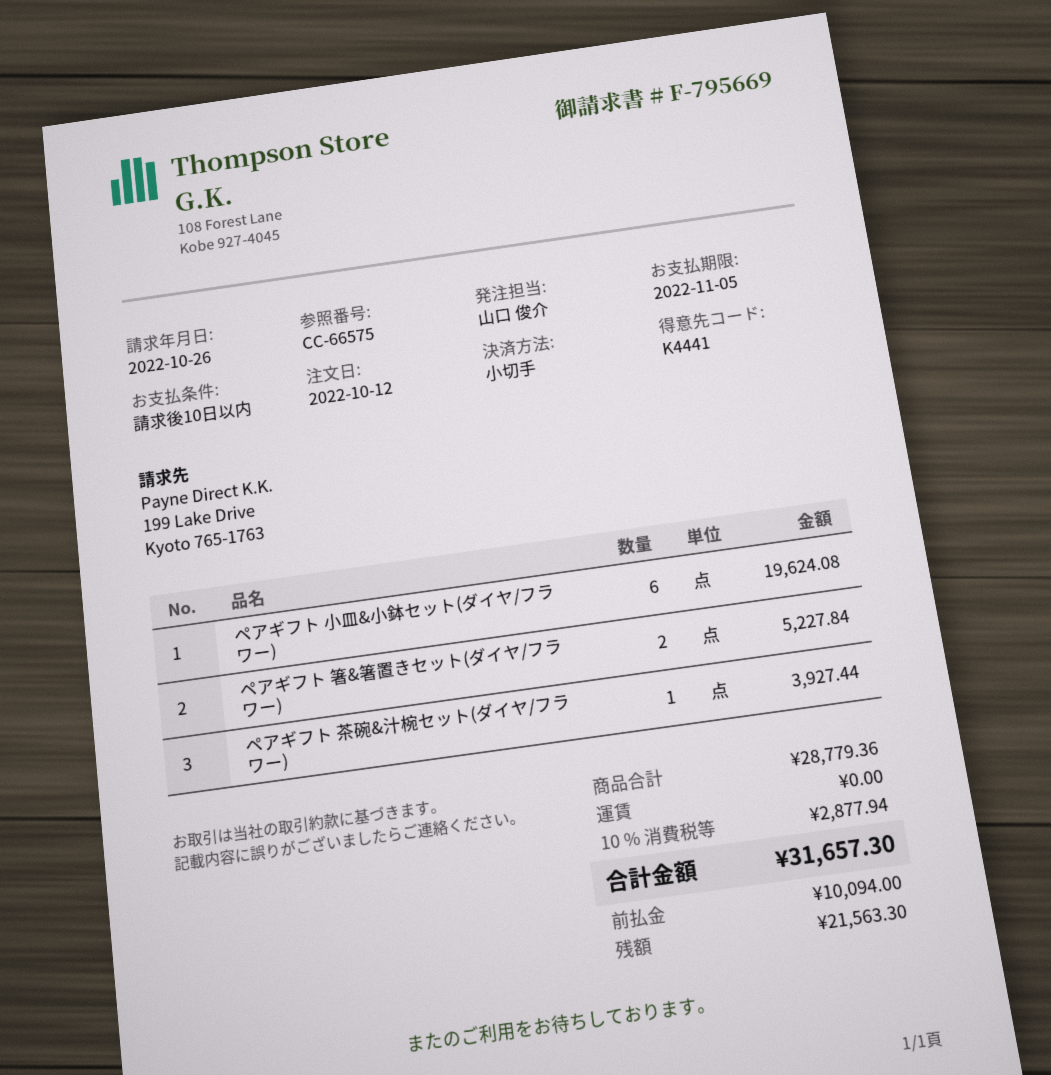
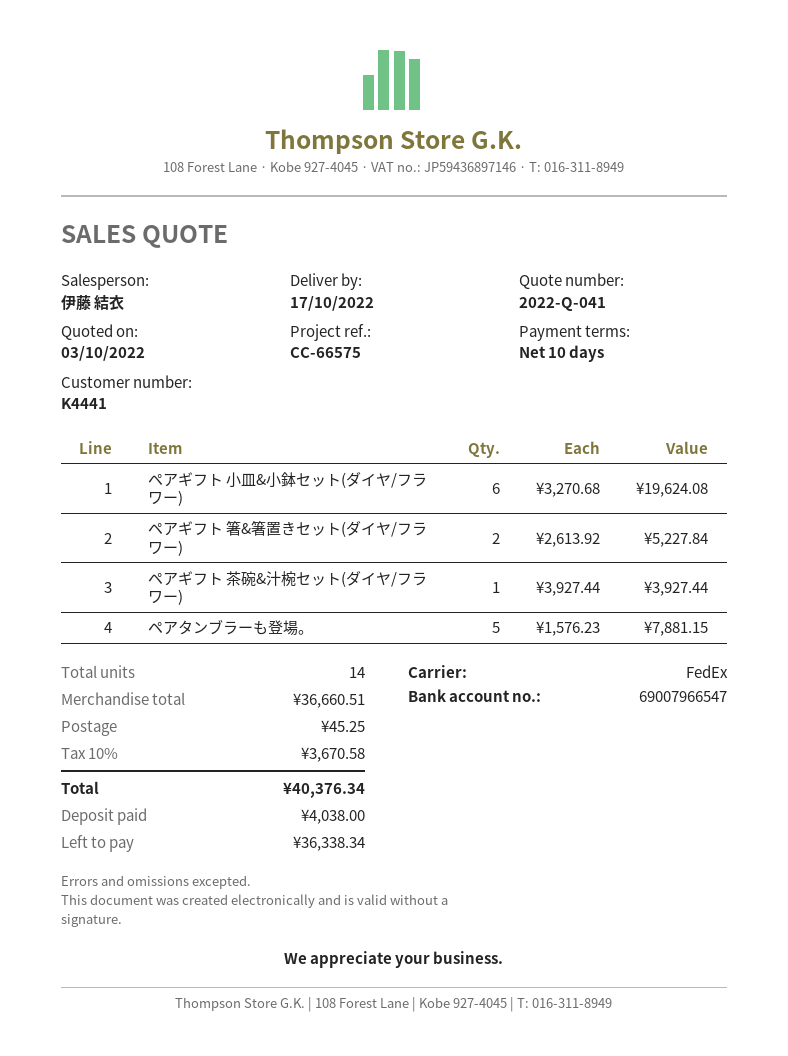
ペアタンブラーも登場。: none -> 5 for 7881.15
subtotal: 28779.36 -> 36660.51
shipping: 0.00 -> 45.25
tax: 10% = 2877.94 -> 10% = 3670.58
total: 31657.30 -> 40376.34
deposit: 10094.00 -> 4038.00
balance: 21563.30 -> 36338.34

